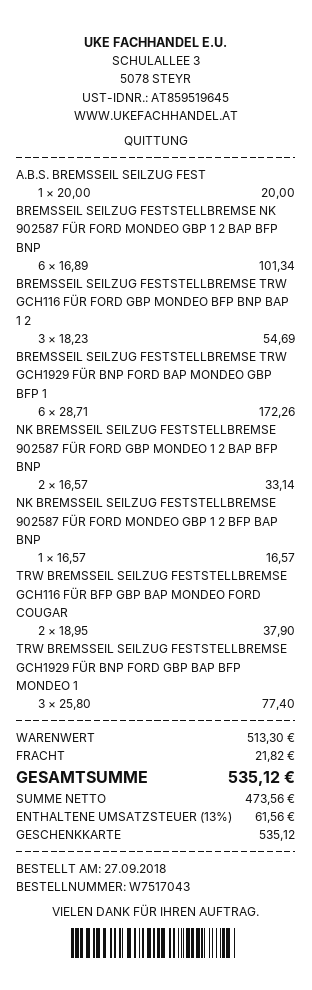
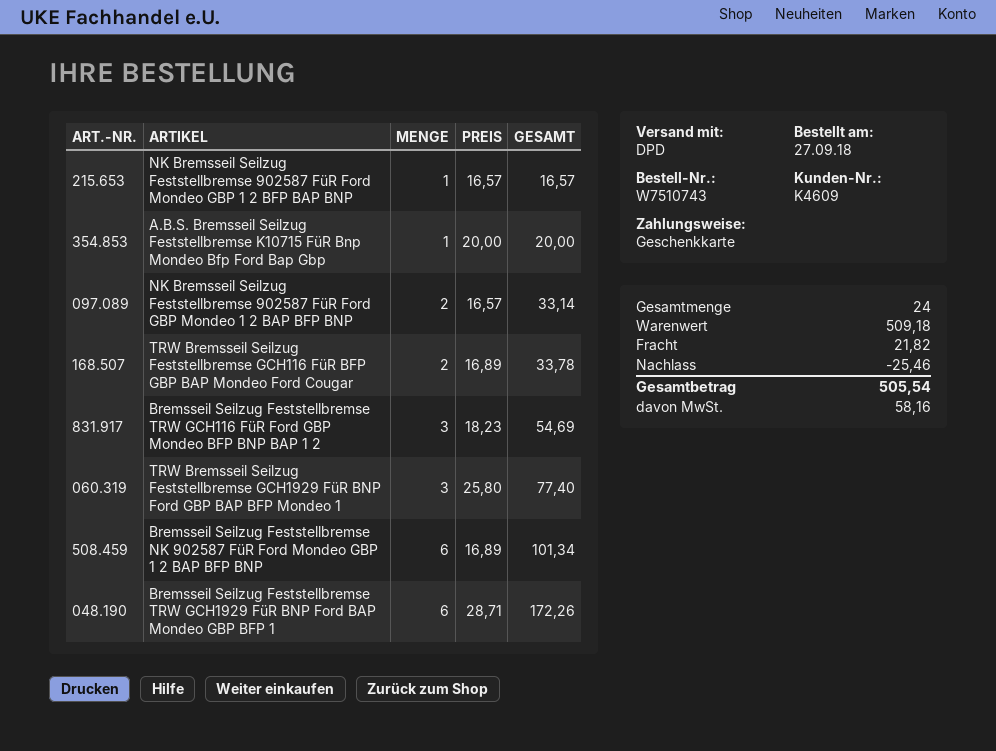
order number: W7517043 -> W7510743
TRW BREMSSEIL SEILZUG FESTSTELLBREMSE GCH116 FÜR BFP GBP BAP MONDEO FORD COUGAR: 2 x 18.95 = 37.90 -> 2 x 16.89 = 33.78
subtotal: 513.30 -> 509.18
discount: none -> 25.46
tax: 61.56 -> 58.16
total: 535.12 -> 505.54

